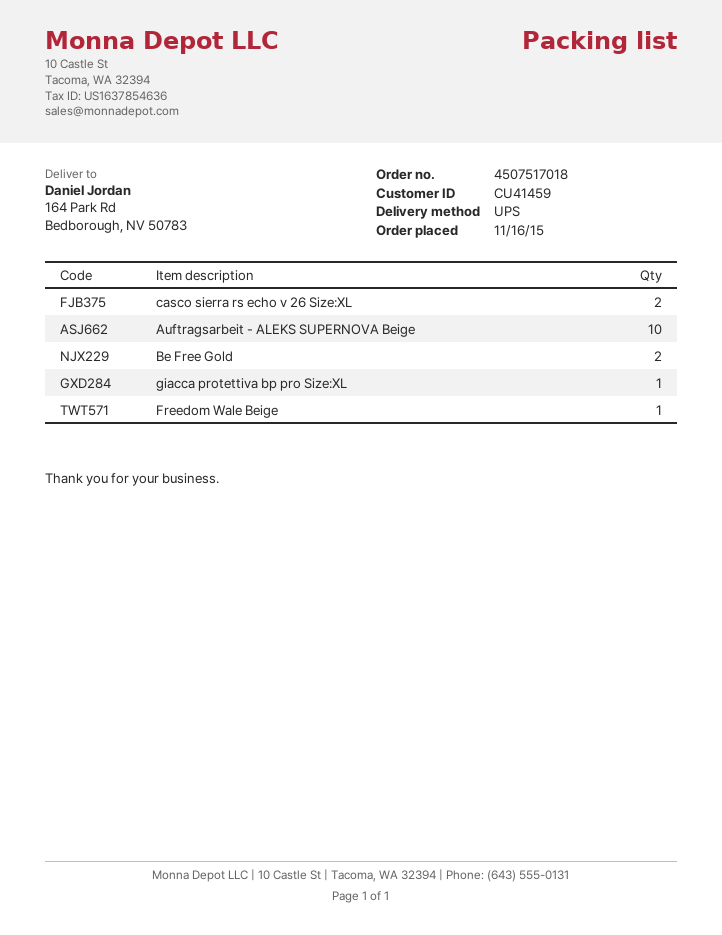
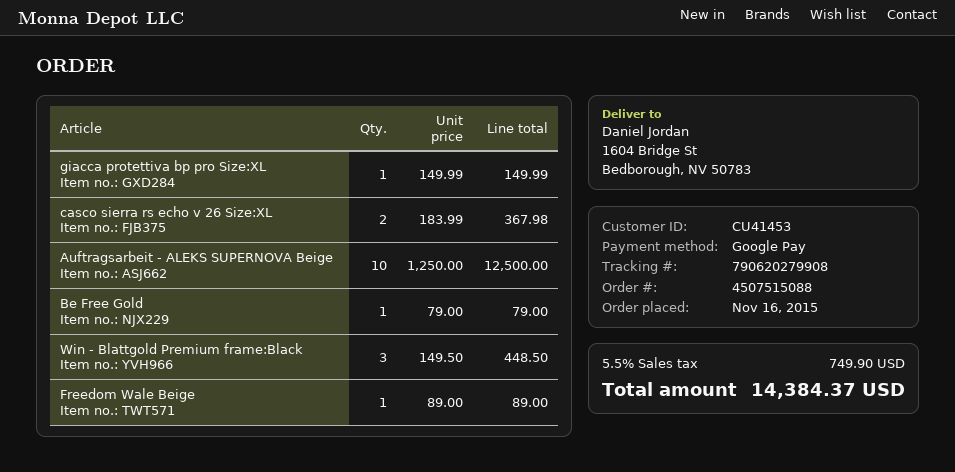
order number: 4507517018 -> 4507515088
customer number: CU41459 -> CU41453
ship to: 164 Park Rd, Bedborough, NV 50783 -> 1604 Bridge St, Bedborough, NV 50783
Be Free Gold: 2 -> 1
Win - Blattgold Premium frame:Black: none -> 3

